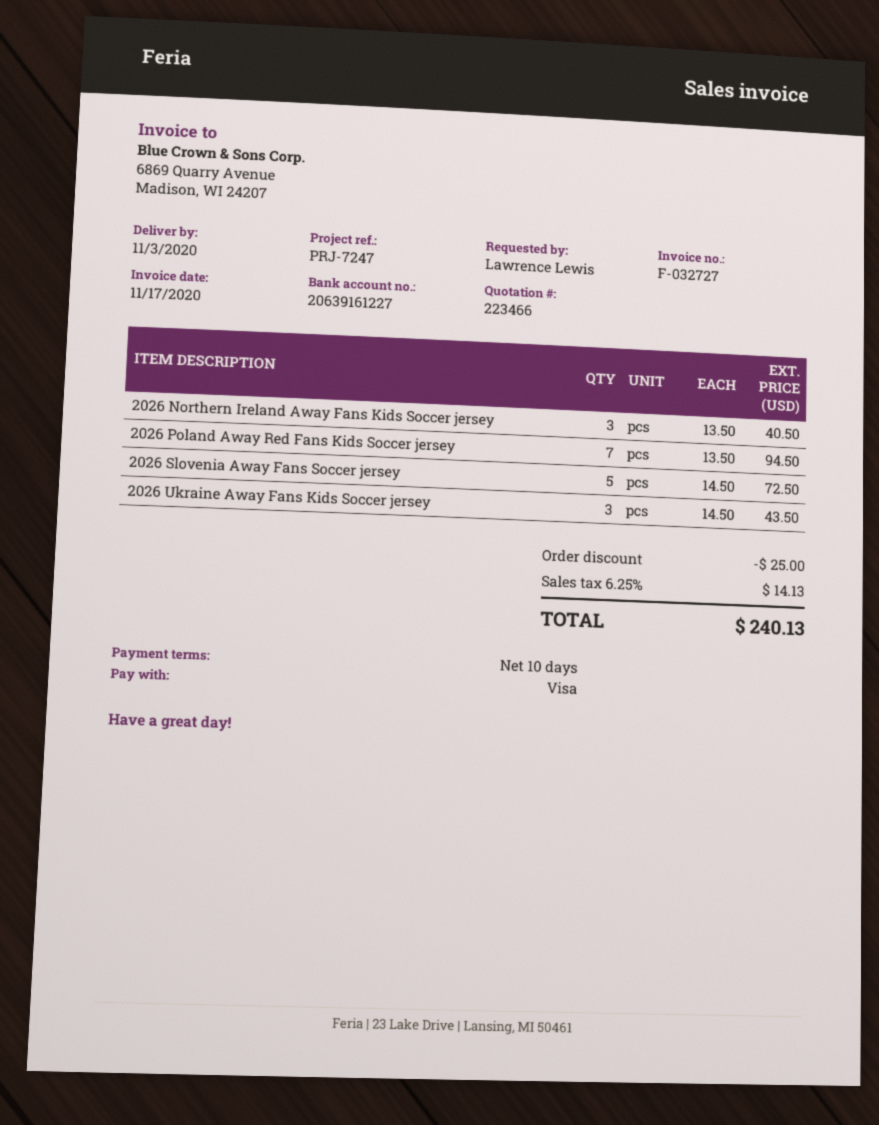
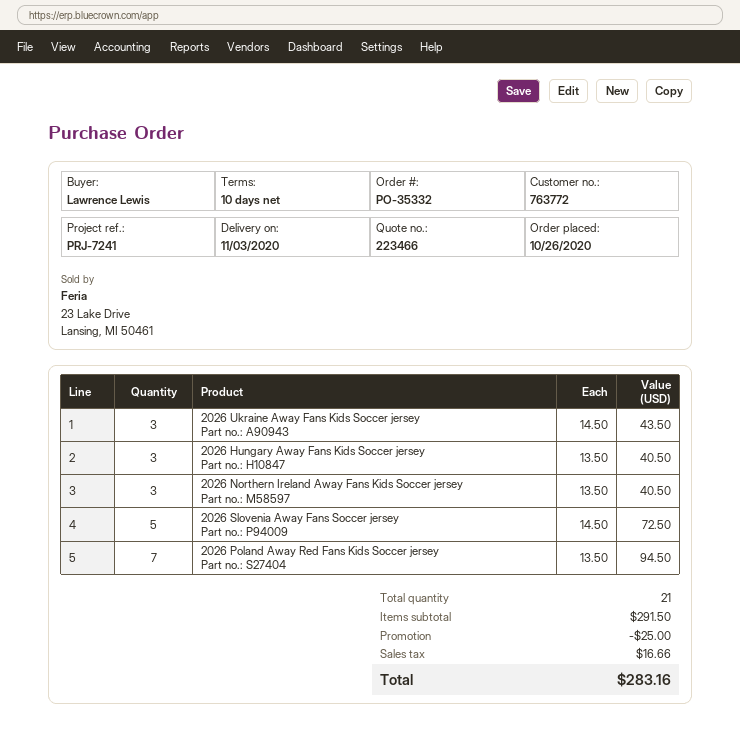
reference: PRJ-7247 -> PRJ-7241
2026 Hungary Away Fans Kids Soccer jersey: none -> 3 x 13.50 = 40.50
tax: 14.13 -> 16.66
total: 240.13 -> 283.16

